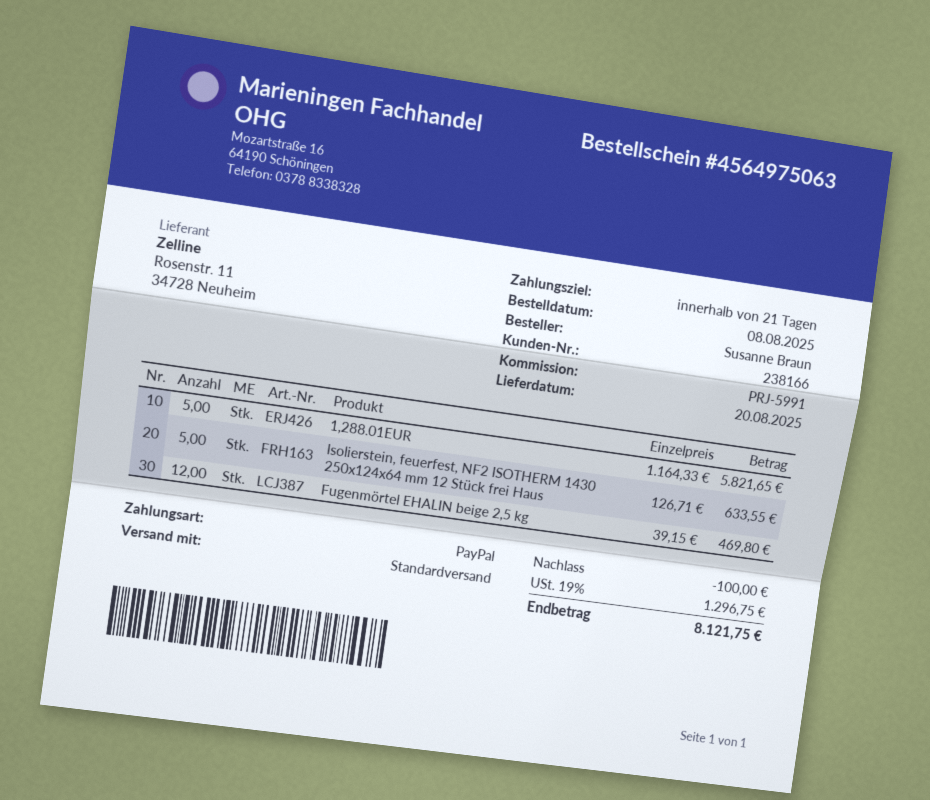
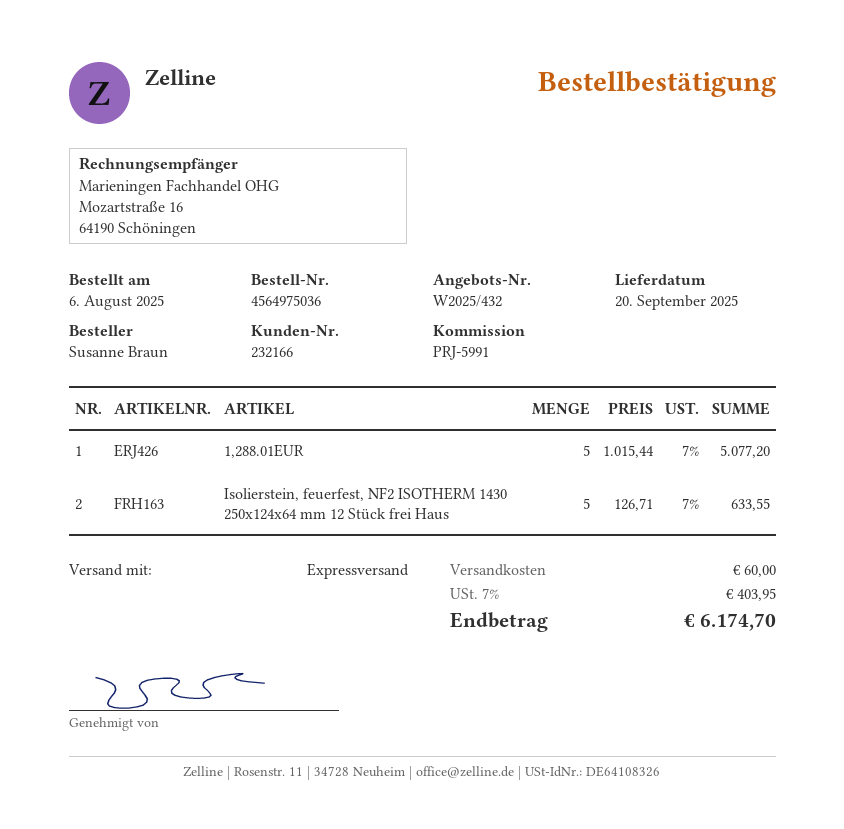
order number: 4564975063 -> 4564975036
order date: 2025-08-08 -> 2025-08-06
delivery date: 2025-08-20 -> 2025-09-20
customer number: 238166 -> 232166
shipping method: standard -> express
1,288.01EUR: 5 x 1164.33 = 5821.65 -> 5 x 1015.44 = 5077.20
Fugenmörtel EHALIN beige 2,5 kg: 12 x 39.15 = 469.80 -> none
discount: 100.00 -> none
shipping: none -> 60.00
tax: 19% = 1296.75 -> 7% = 403.95
total: 8121.75 -> 6174.70

